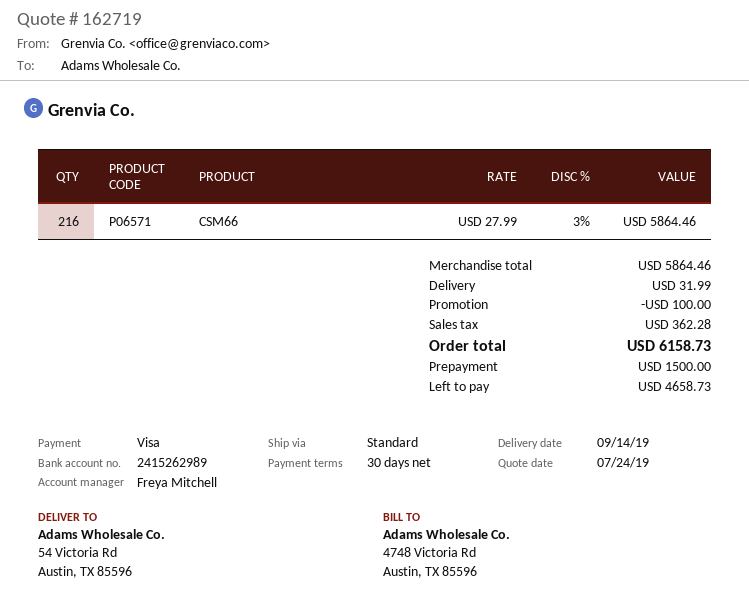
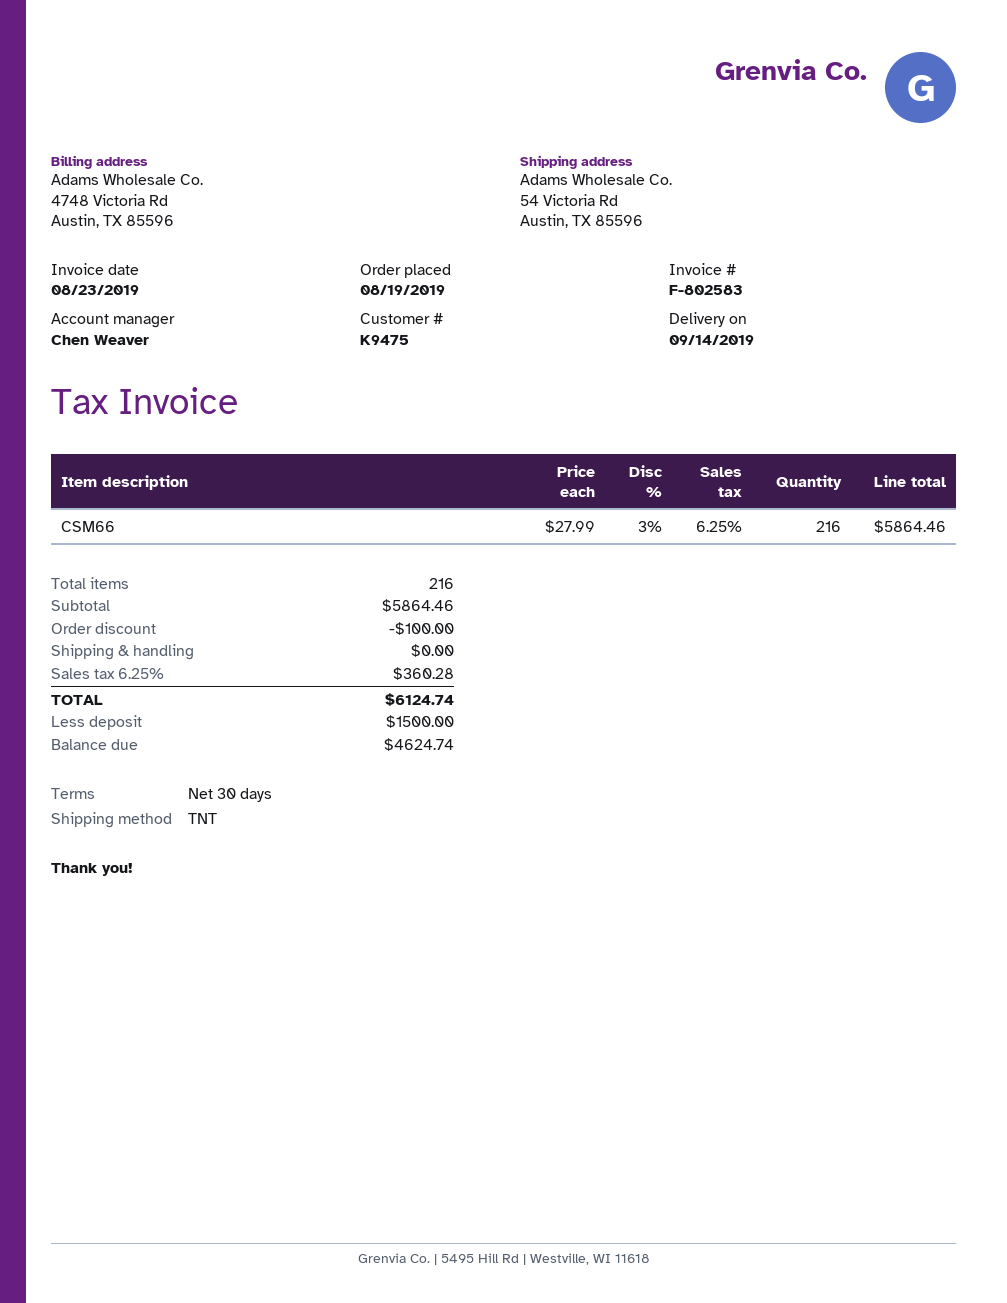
sales rep: Freya Mitchell -> Chen Weaver
shipping method: standard -> TNT
shipping: 31.99 -> 0.00
tax: 362.28 -> 360.28
total: 6158.73 -> 6124.74
balance: 4658.73 -> 4624.74

